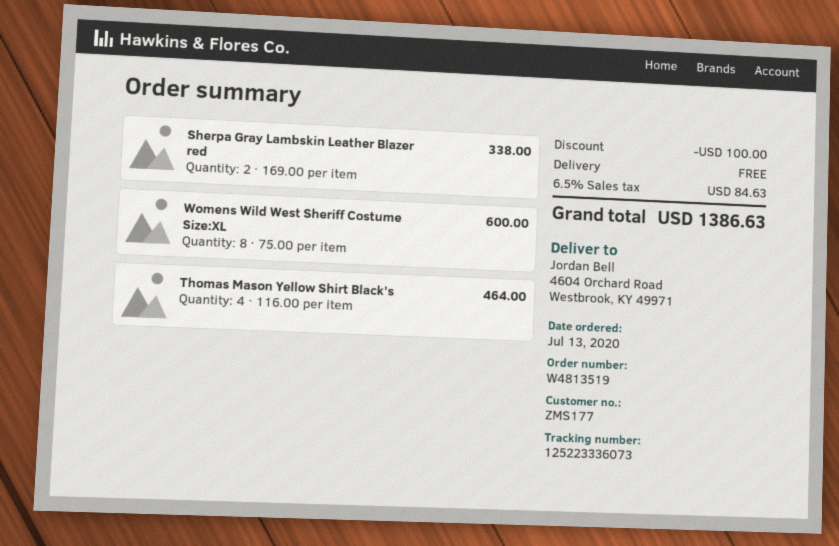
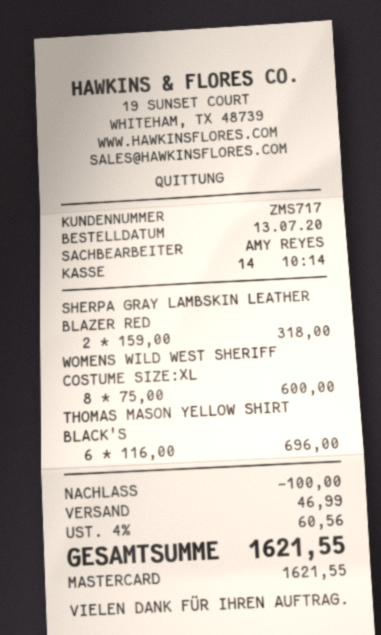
customer number: ZMS177 -> ZMS717
Sherpa Gray Lambskin Leather Blazer red: 2 x 169.00 = 338.00 -> 2 x 159.00 = 318.00
Thomas Mason Yellow Shirt Black's: 4 x 116.00 = 464.00 -> 6 x 116.00 = 696.00
shipping: 0.00 -> 46.99
tax: 6.5% = 84.63 -> 4% = 60.56
total: 1386.63 -> 1621.55

